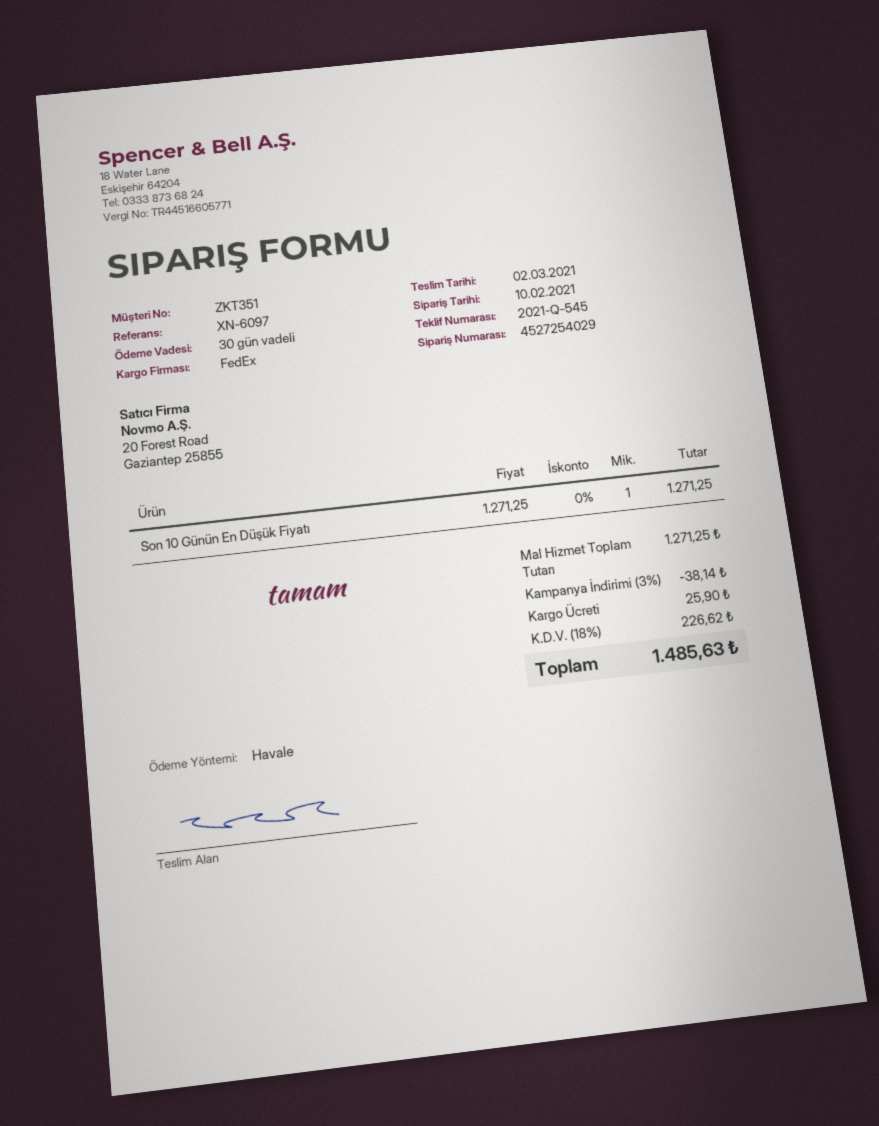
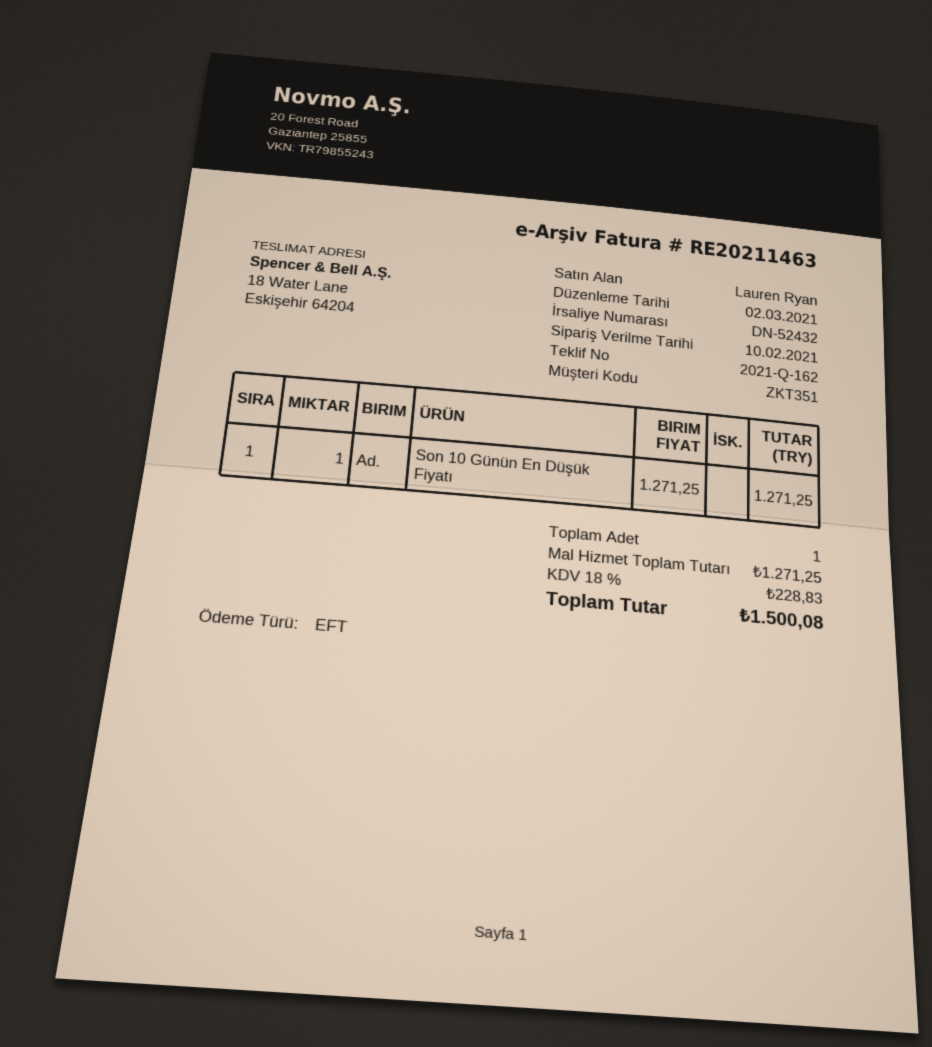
quote number: 2021-Q-545 -> 2021-Q-162
discount: 3% = 38.14 -> none
shipping: 25.90 -> none
tax: 18% = 226.62 -> 18% = 228.83
total: 1485.63 -> 1500.08

